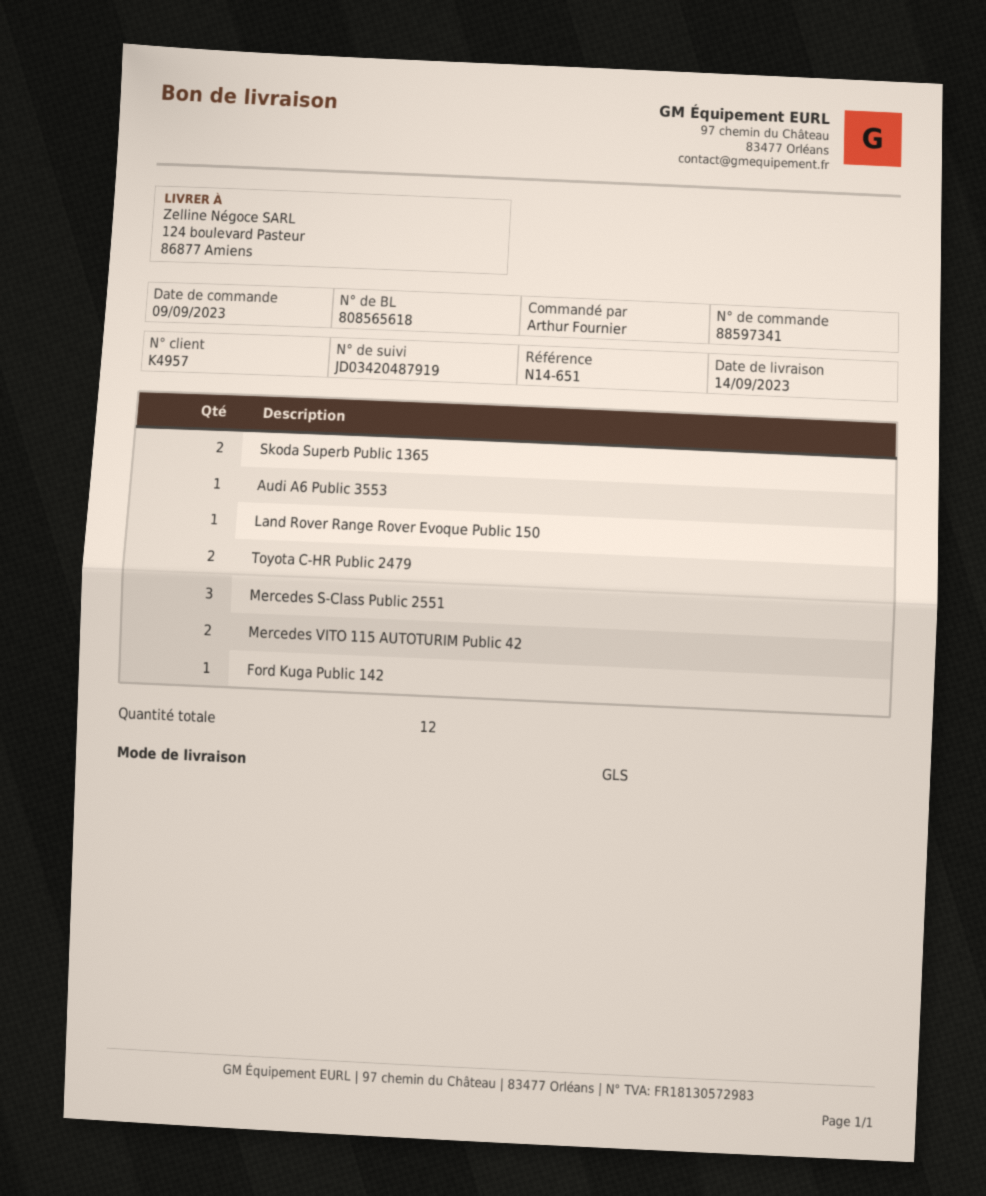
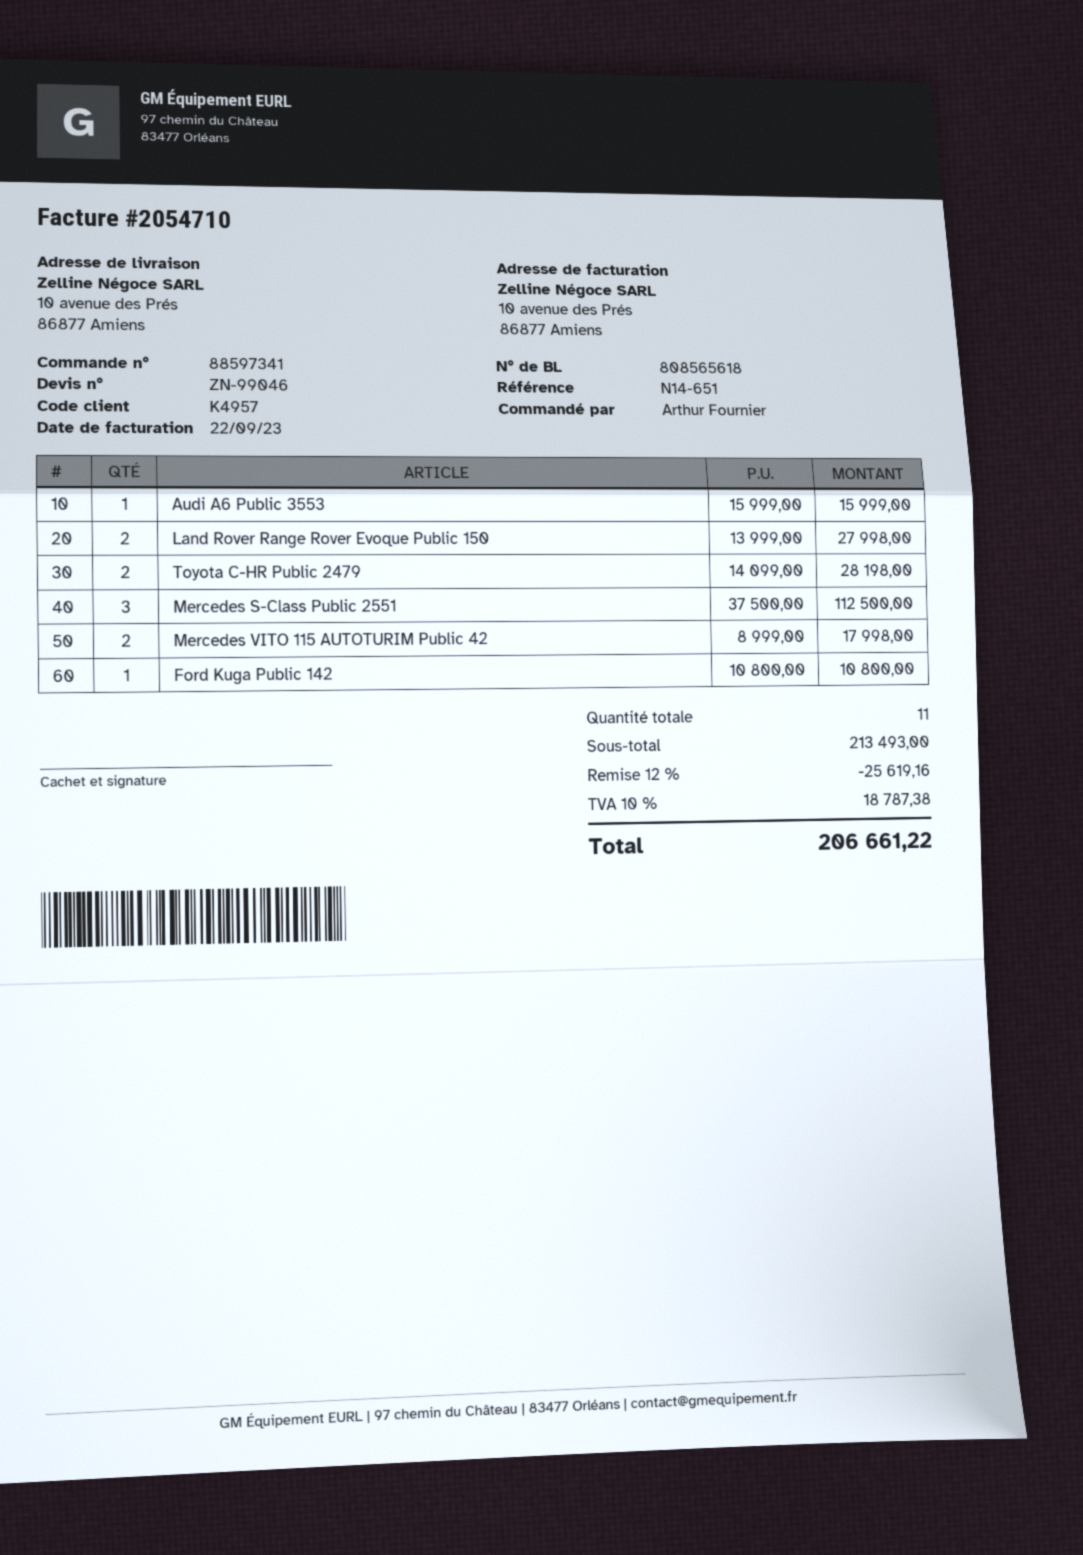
ship to: 124 boulevard Pasteur, 86877 Amiens -> 10 avenue des Prés, 86877 Amiens
Skoda Superb Public 1365: 2 -> none
Land Rover Range Rover Evoque Public 150: 1 -> 2
total quantity: 12 -> 11

